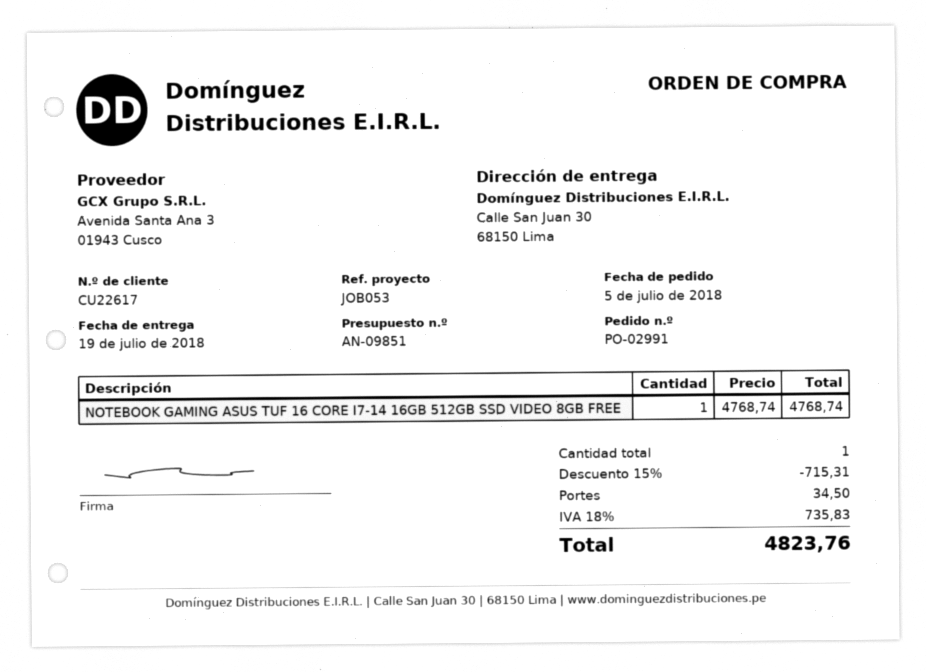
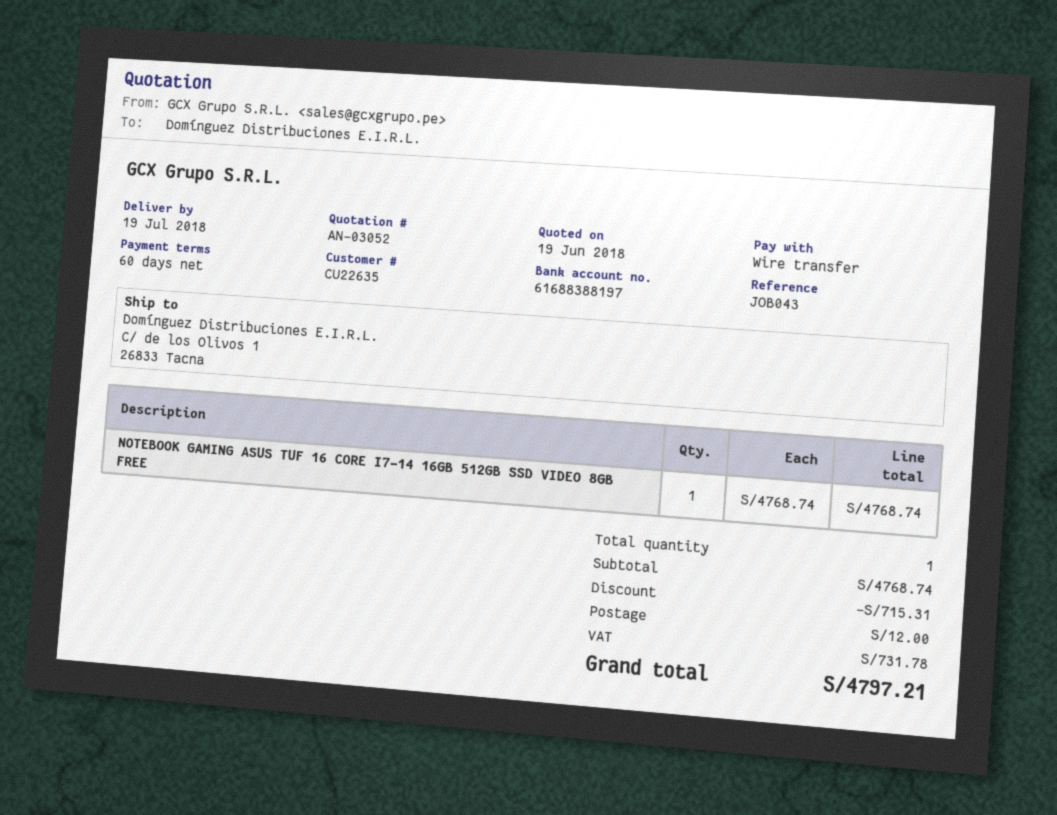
quote number: AN-09851 -> AN-03052
customer number: CU22617 -> CU22635
reference: JOB053 -> JOB043
ship to: Calle San Juan 30, 68150 Lima -> C/ de los Olivos 1, 26833 Tacna
shipping: 34.50 -> 12.00
tax: 735.83 -> 731.78
total: 4823.76 -> 4797.21

